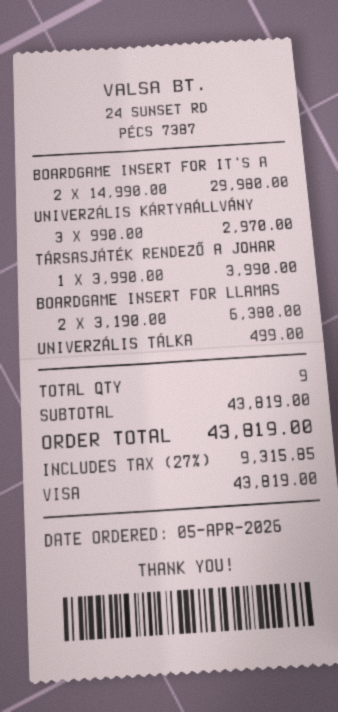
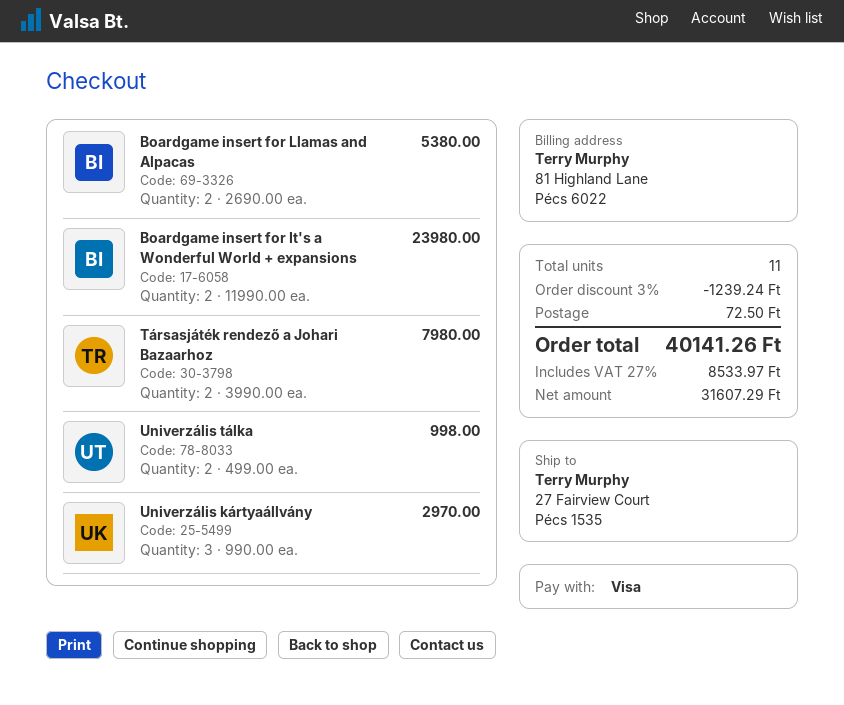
BOARDGAME INSERT FOR IT'S A: 2 x 14990.00 = 29980.00 -> 2 x 11990.00 = 23980.00
TÁRSASJÁTÉK RENDEZŐ A JOHAR: 1 x 3990.00 = 3990.00 -> 2 x 3990.00 = 7980.00
BOARDGAME INSERT FOR LLAMAS: 2 x 3190.00 = 6380.00 -> 2 x 2690.00 = 5380.00
UNIVERZÁLIS TÁLKA: 1 x 499.00 = 499.00 -> 2 x 499.00 = 998.00
total quantity: 9 -> 11
discount: none -> 3% = 1239.24
shipping: none -> 72.50
tax: 27% = 9315.85 -> 27% = 8533.97
total: 43819.00 -> 40141.26

